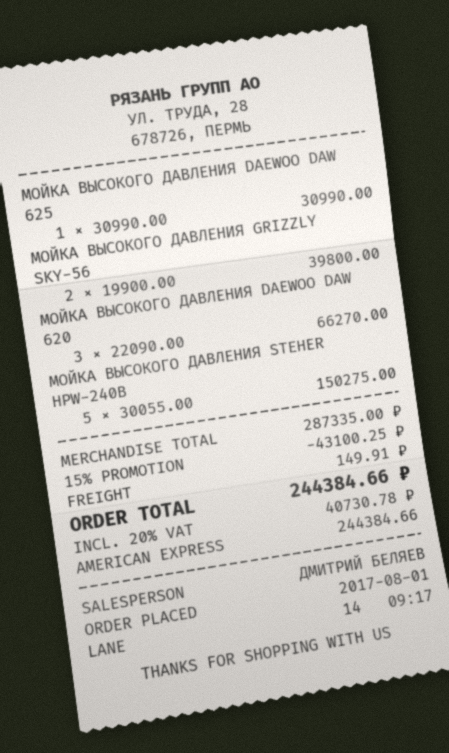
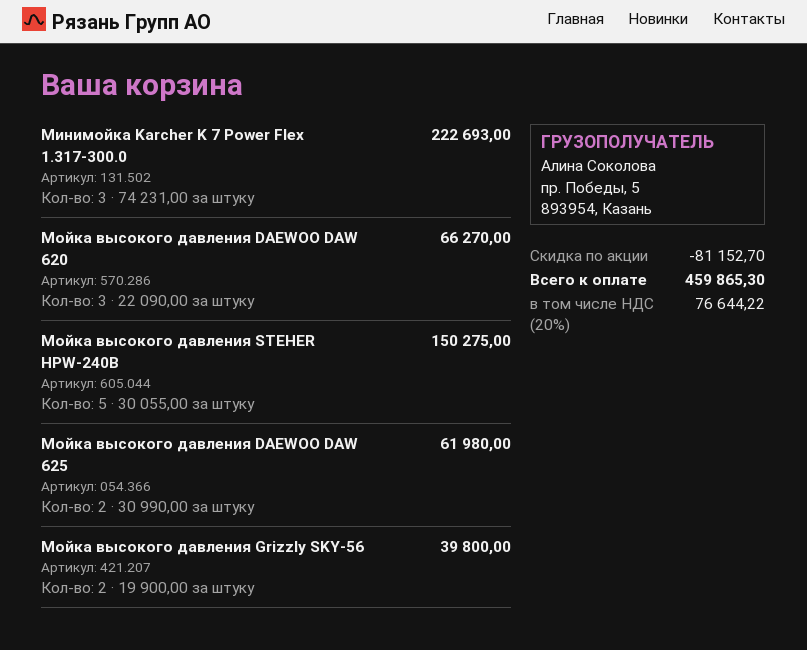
МОЙКА ВЫСОКОГО ДАВЛЕНИЯ DAEWOO DAW 625: 1 x 30990.00 = 30990.00 -> 2 x 30990.00 = 61980.00
Минимойка Karcher K 7 Power Flex 1.317-300.0: none -> 3 x 74231.00 = 222693.00
discount: 43100.25 -> 81152.70
shipping: 149.91 -> none
tax: 20% = 40730.78 -> 20% = 76644.22
total: 244384.66 -> 459865.30

